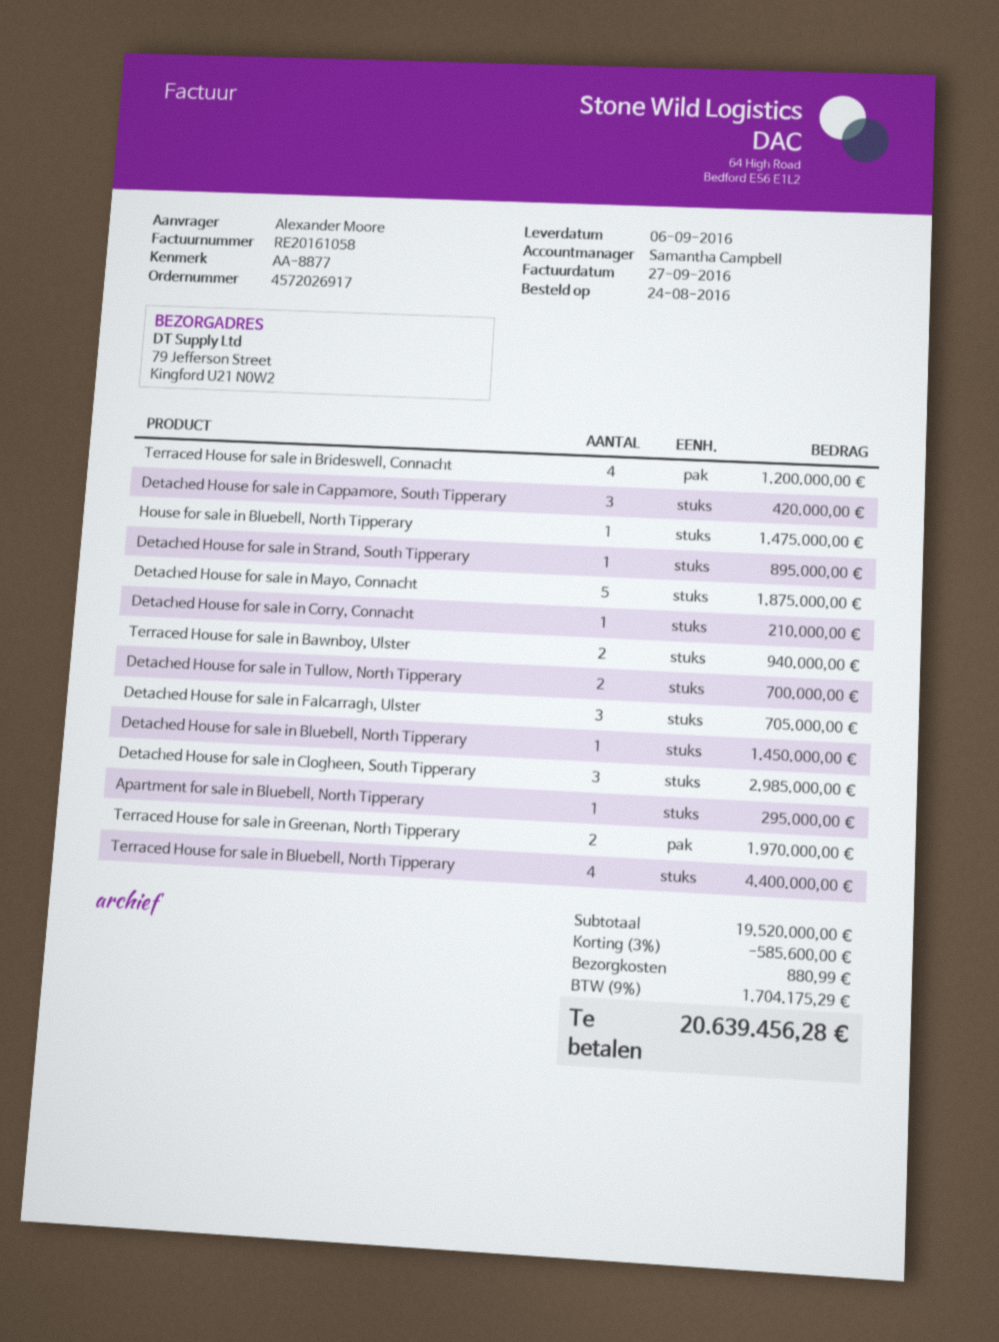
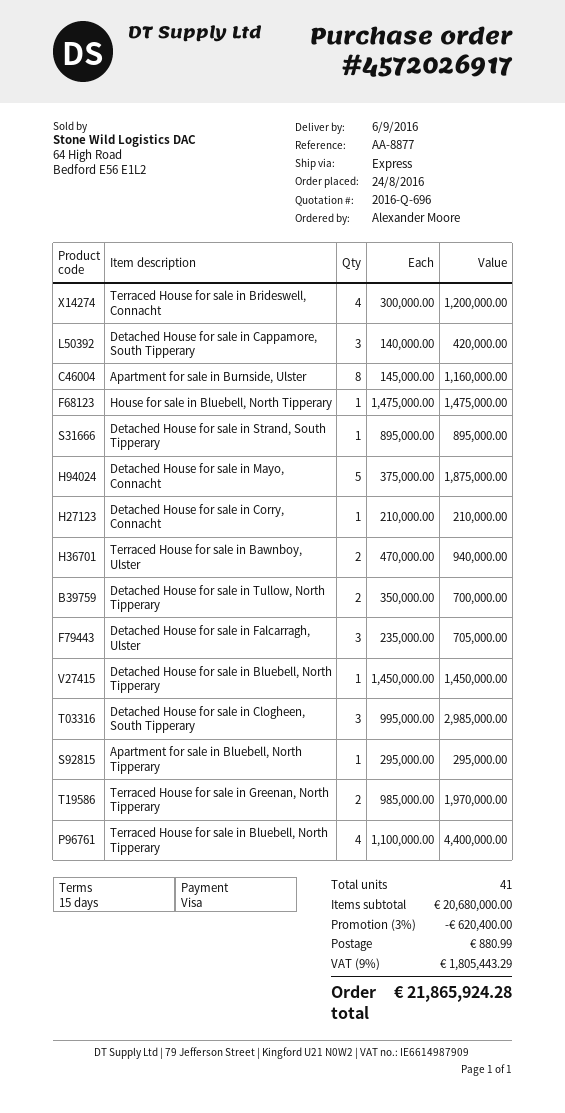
Apartment for sale in Burnside, Ulster: none -> 8 for 1160000.00
subtotal: 19520000.00 -> 20680000.00
discount: 3% = 585600.00 -> 3% = 620400.00
tax: 9% = 1704175.29 -> 9% = 1805443.29
total: 20639456.28 -> 21865924.28

